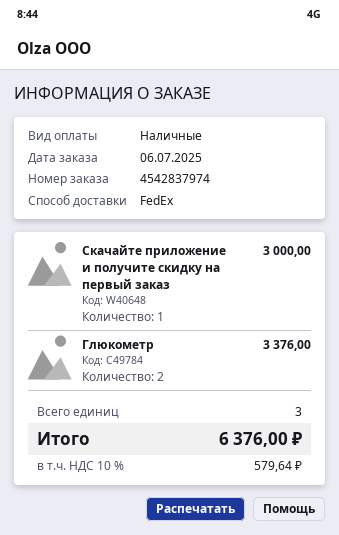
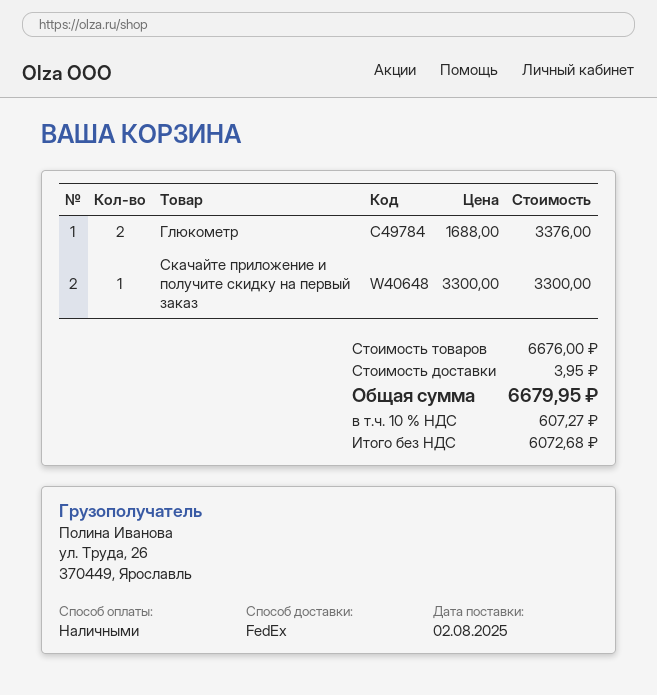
Скачайте приложение и получите скидку на первый заказ: 1 for 3000.00 -> 1 for 3300.00
shipping: none -> 3.95
tax: 10% = 579.64 -> 10% = 607.27
total: 6376.00 -> 6679.95

